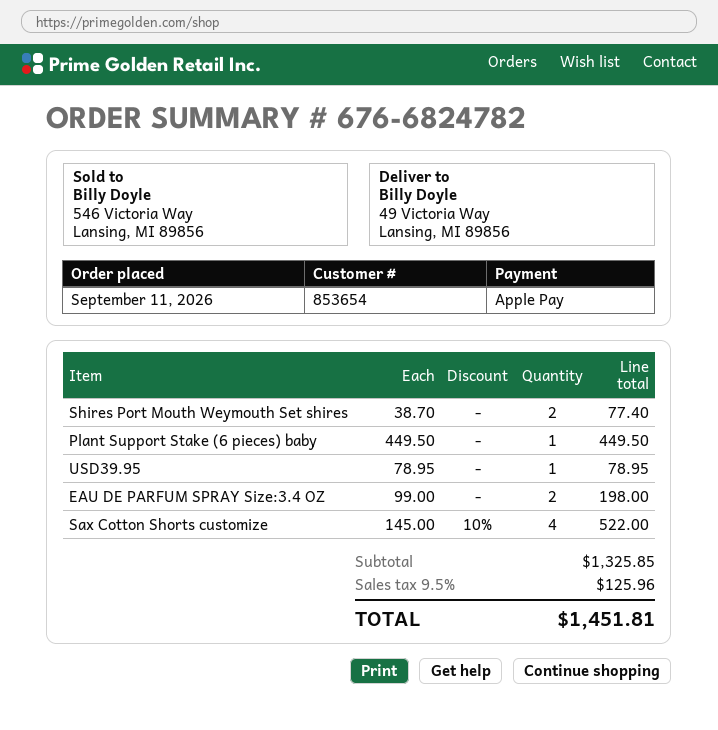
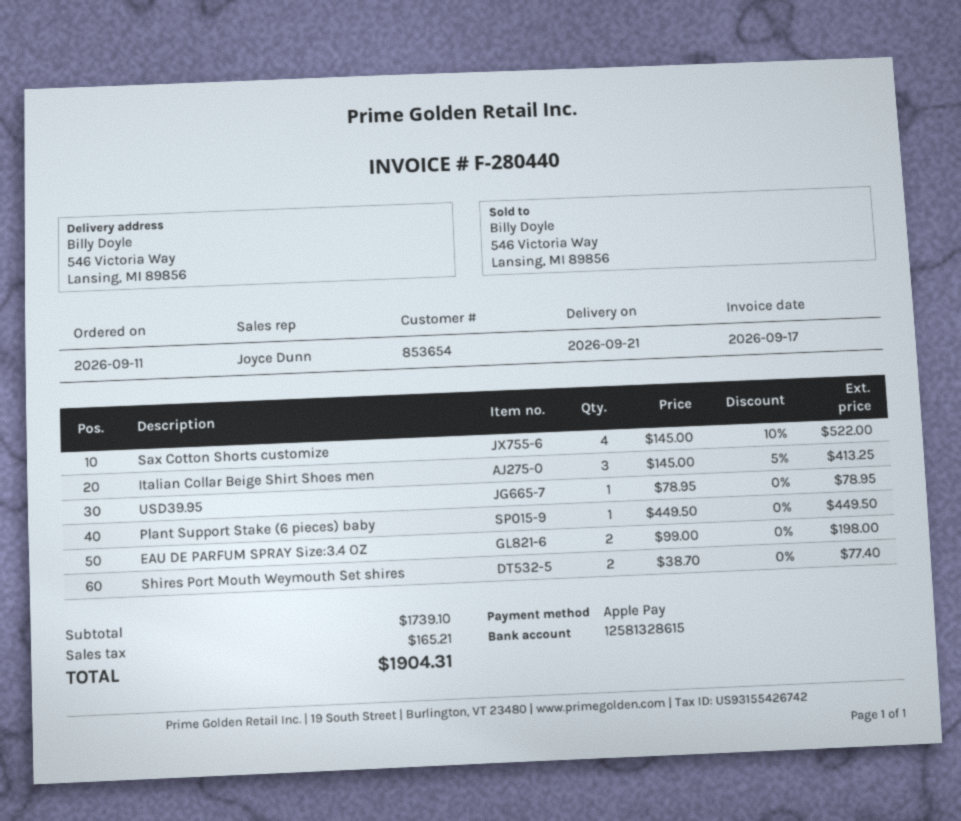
ship to: 49 Victoria Way, Lansing, MI 89856 -> 546 Victoria Way, Lansing, MI 89856
Italian Collar Beige Shirt Shoes men: none -> 3 x 145.00 - 5% = 413.25
subtotal: 1325.85 -> 1739.10
tax: 125.96 -> 165.21
total: 1451.81 -> 1904.31

